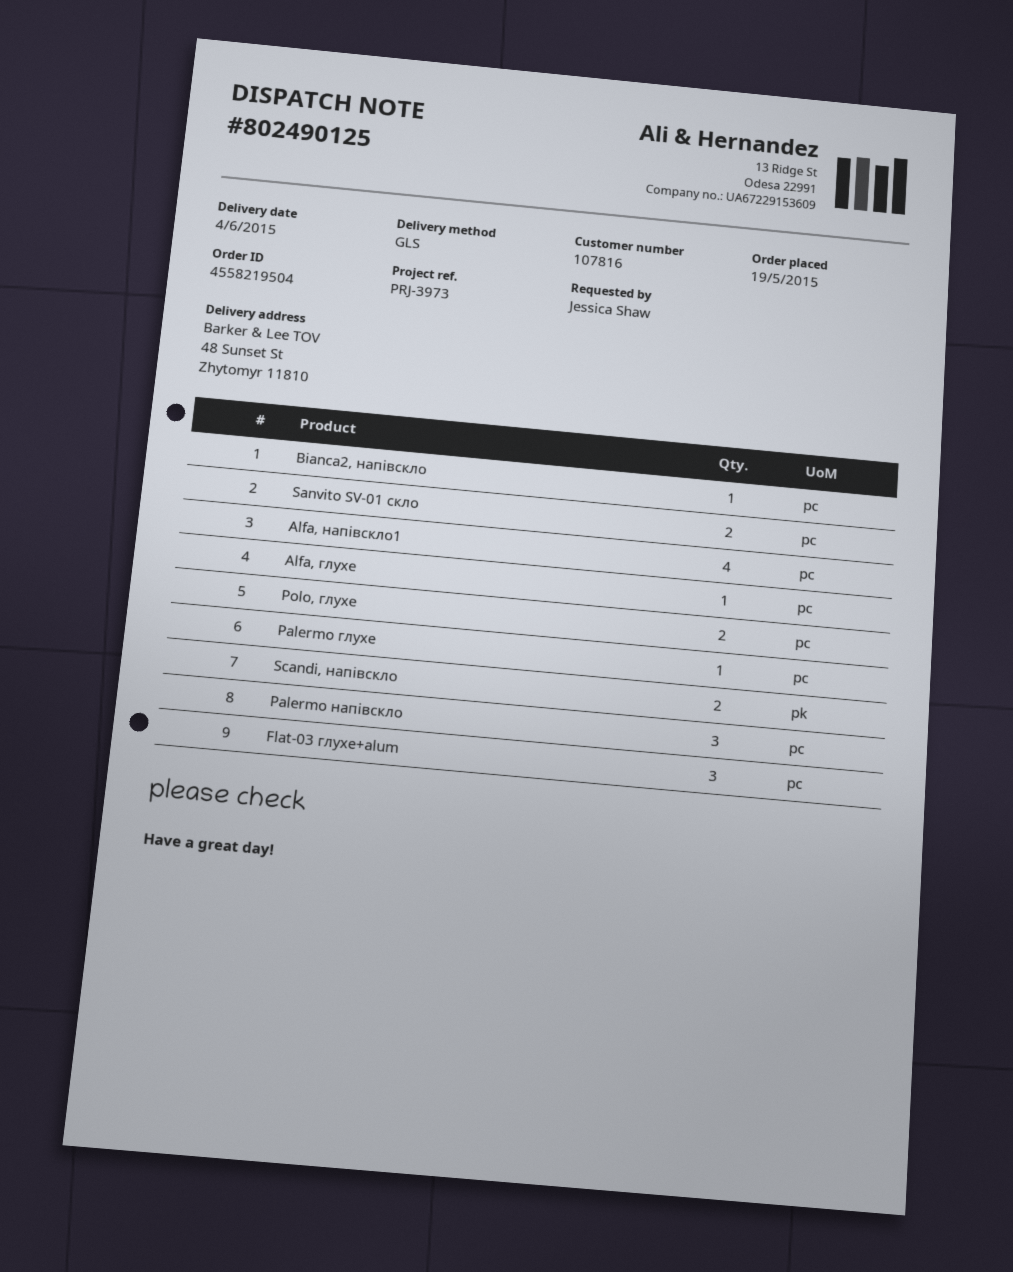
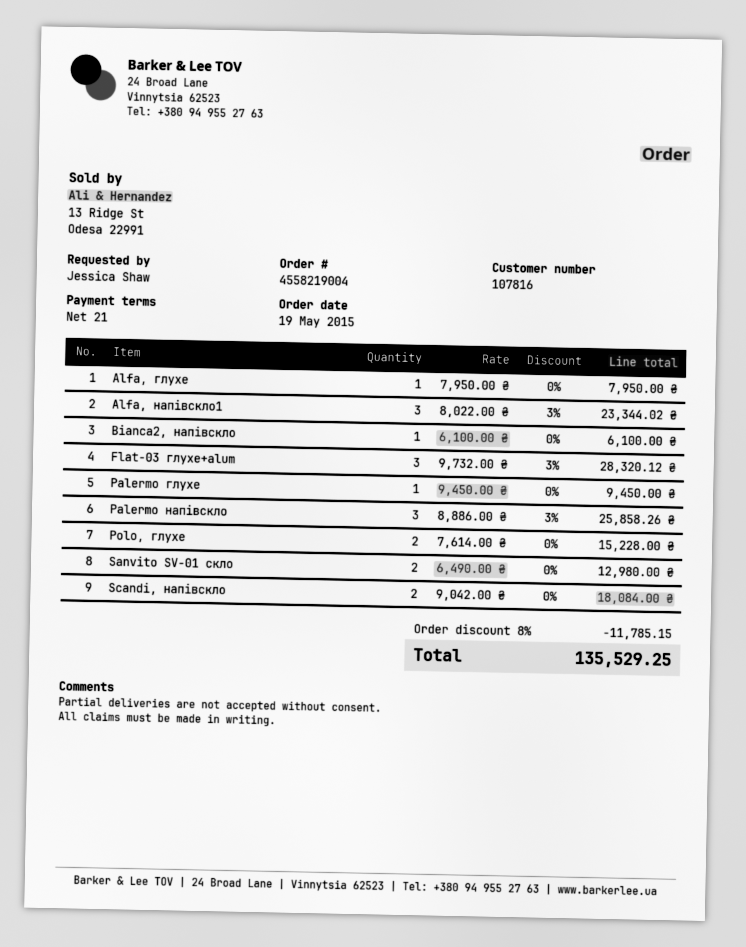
order number: 4558219504 -> 4558219004
Alfa, напівскло1: 4 -> 3

